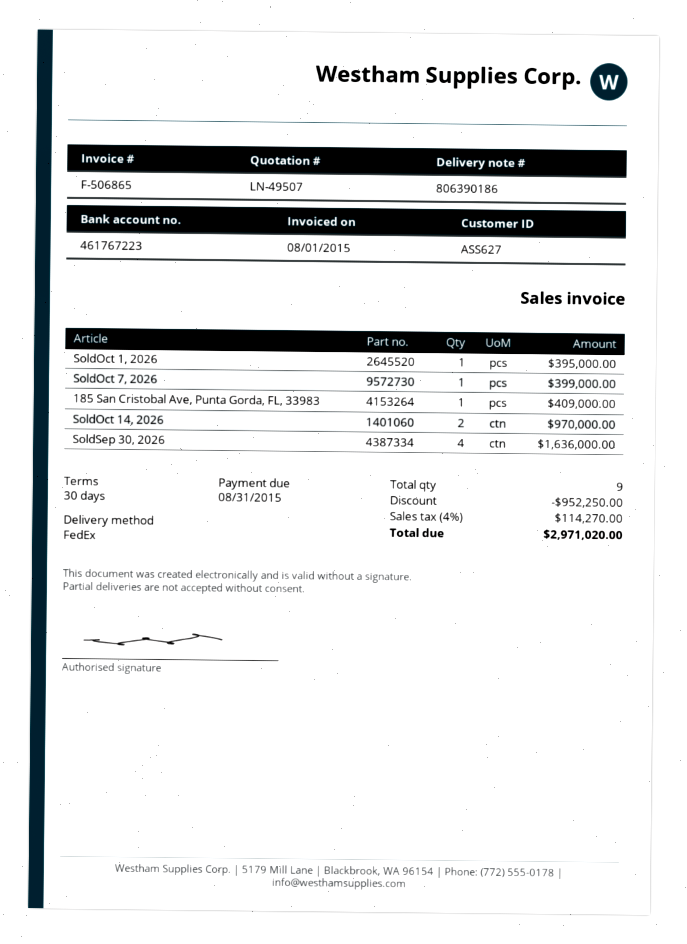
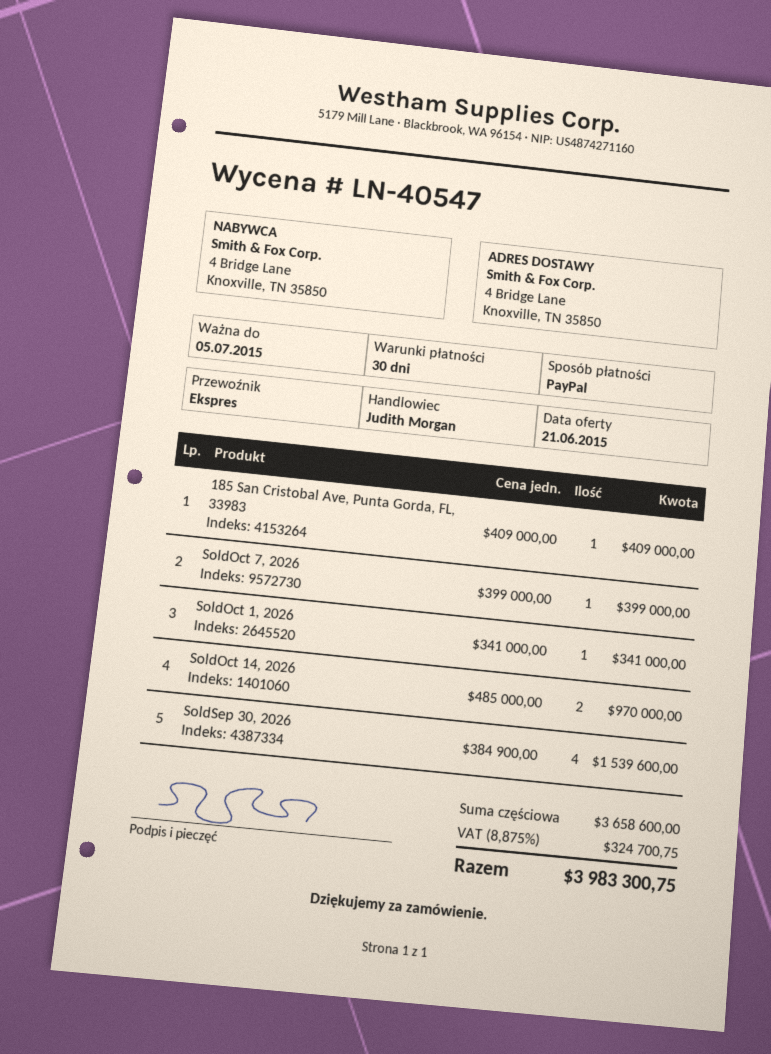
quote number: LN-49507 -> LN-40547
shipping method: FedEx -> express
SoldOct 1, 2026: 1 for 395000.00 -> 1 for 341000.00
SoldSep 30, 2026: 4 for 1636000.00 -> 4 for 1539600.00
discount: 952250.00 -> none
tax: 4% = 114270.00 -> 8.875% = 324700.75
total: 2971020.00 -> 3983300.75

